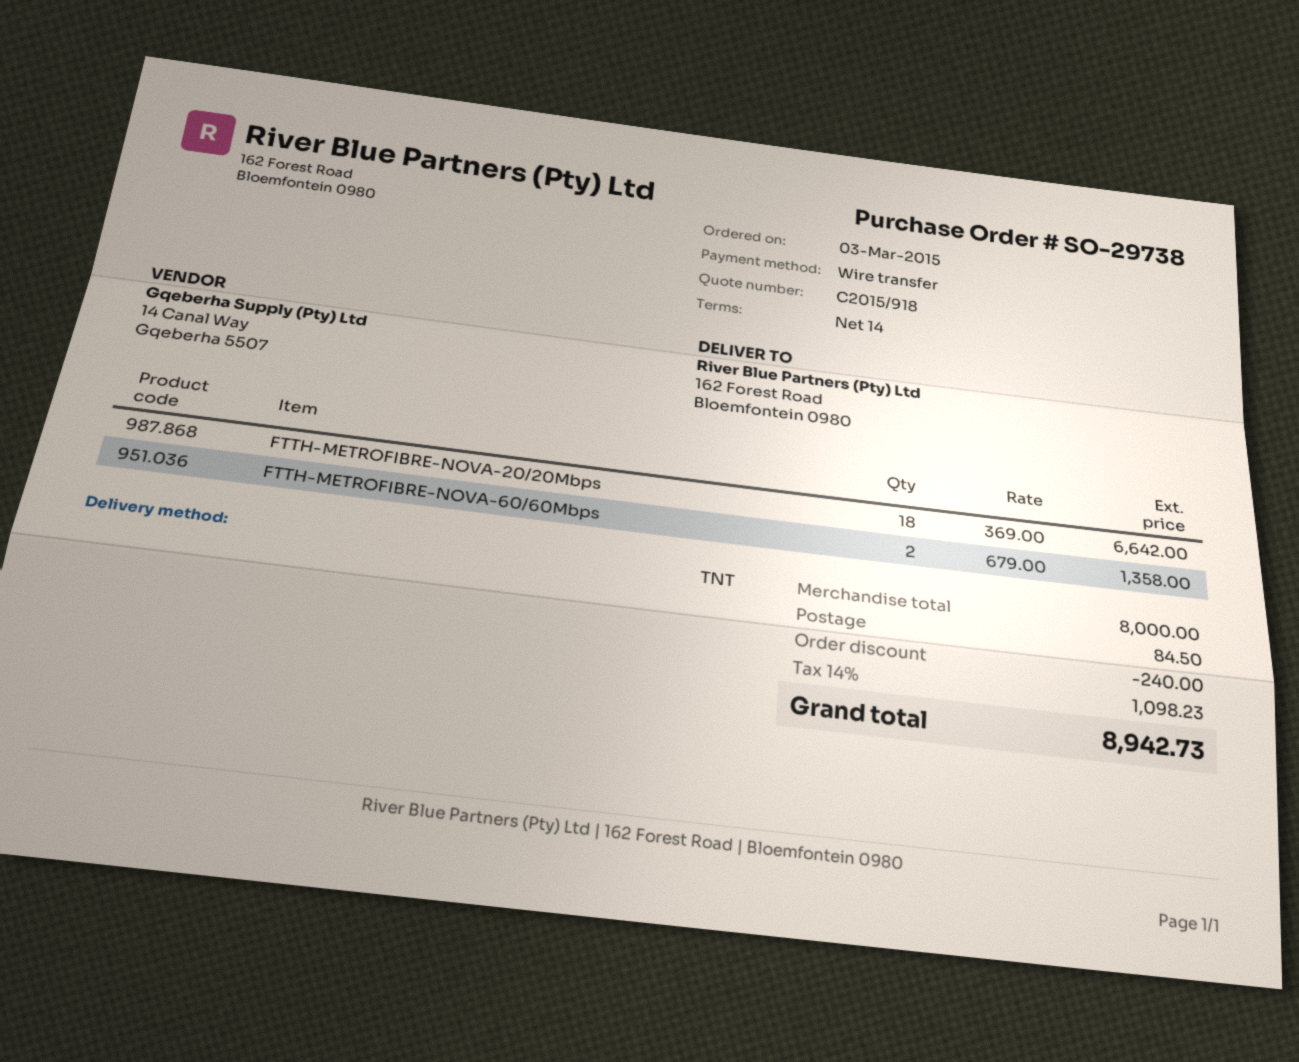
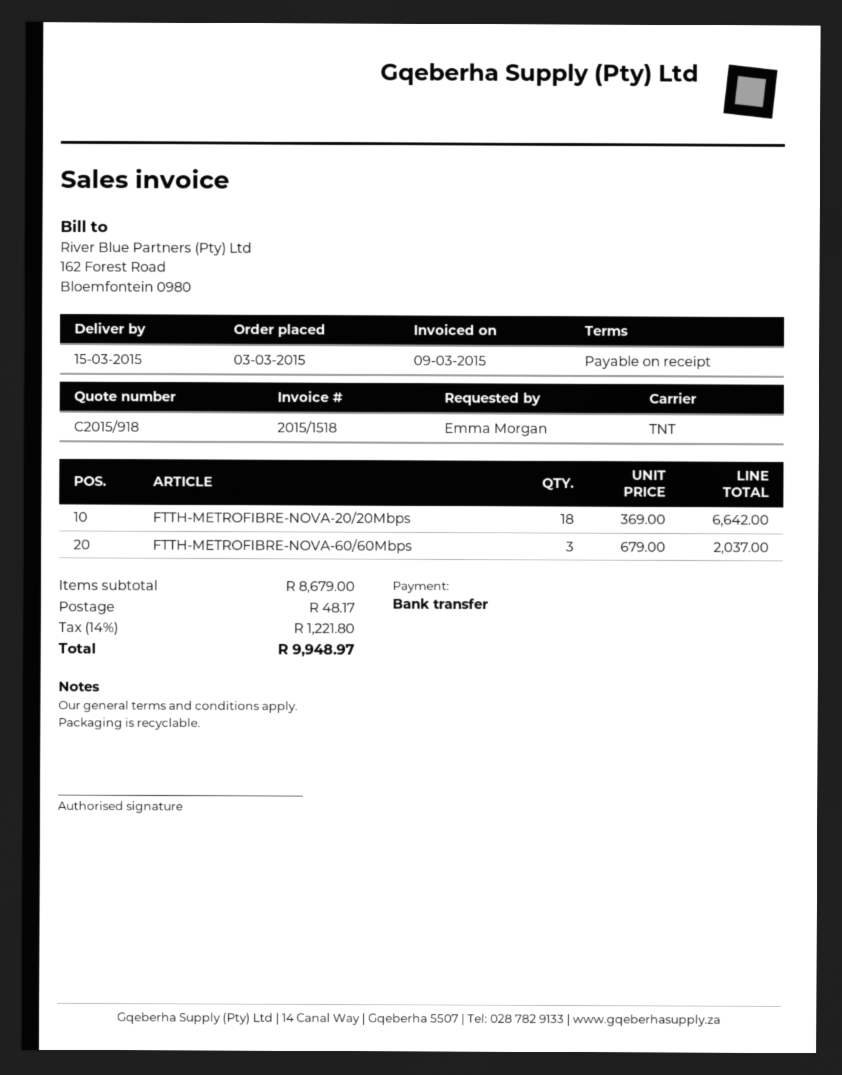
payment terms: 14 days -> on receipt
FTTH-METROFIBRE-NOVA-60/60Mbps: 2 x 679.00 = 1358.00 -> 3 x 679.00 = 2037.00
subtotal: 8000.00 -> 8679.00
discount: 240.00 -> none
shipping: 84.50 -> 48.17
tax: 14% = 1098.23 -> 14% = 1221.80
total: 8942.73 -> 9948.97

